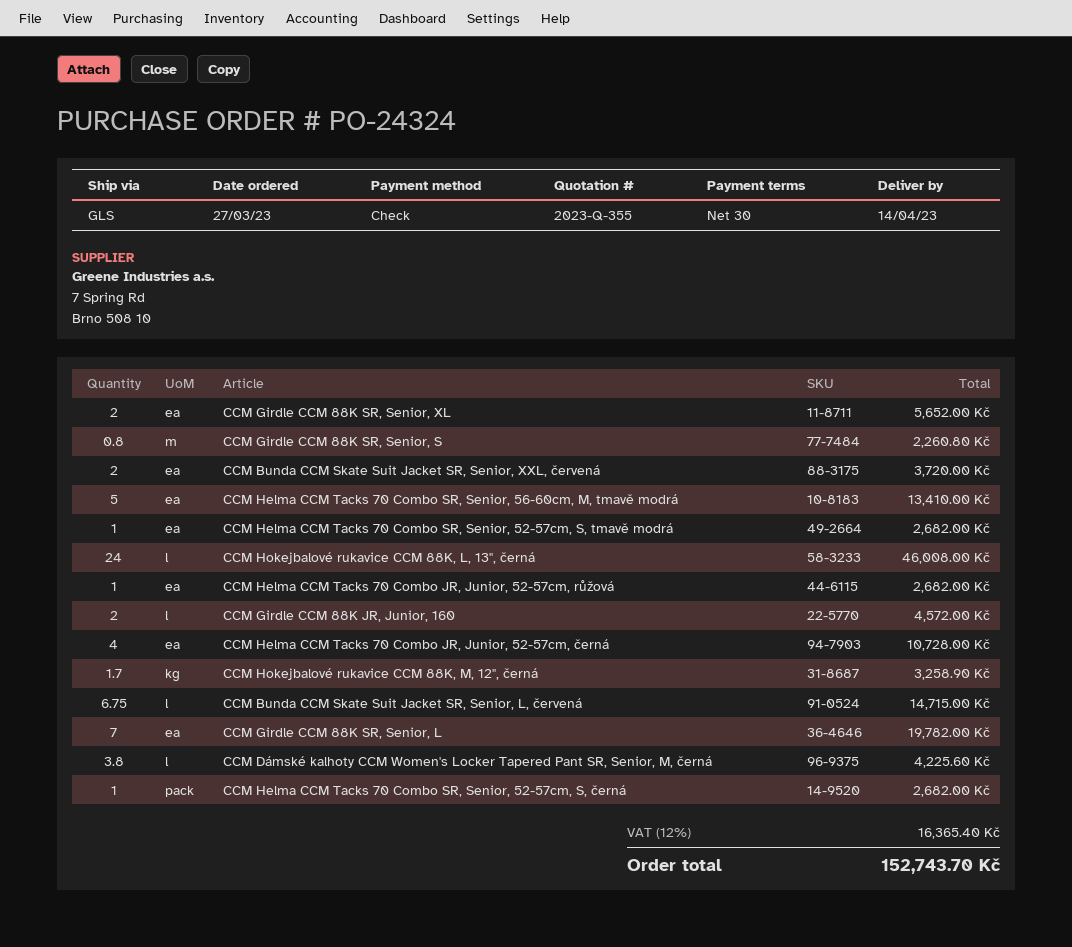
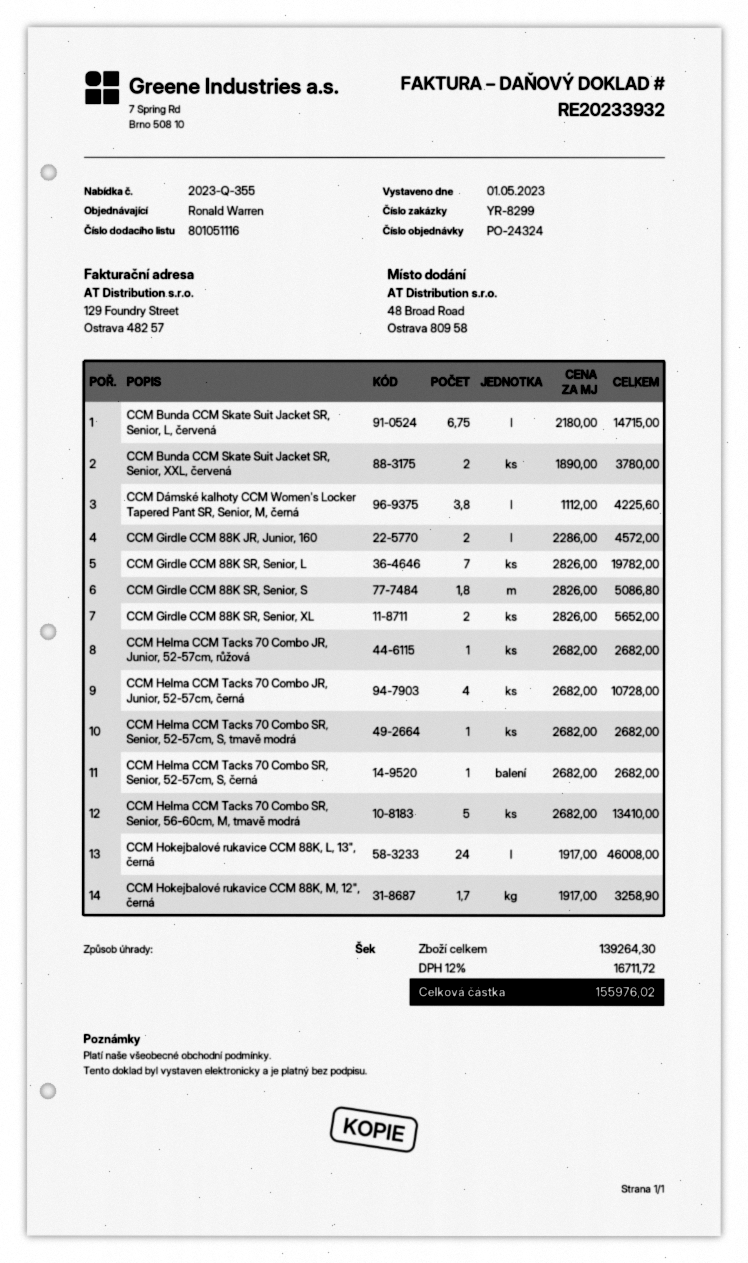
CCM Girdle CCM 88K SR, Senior, S: 0.8 for 2260.80 -> 1.8 for 5086.80
CCM Bunda CCM Skate Suit Jacket SR, Senior, XXL, červená: 2 for 3720.00 -> 2 for 3780.00
tax: 12% = 16365.40 -> 12% = 16711.72
total: 152743.70 -> 155976.02

